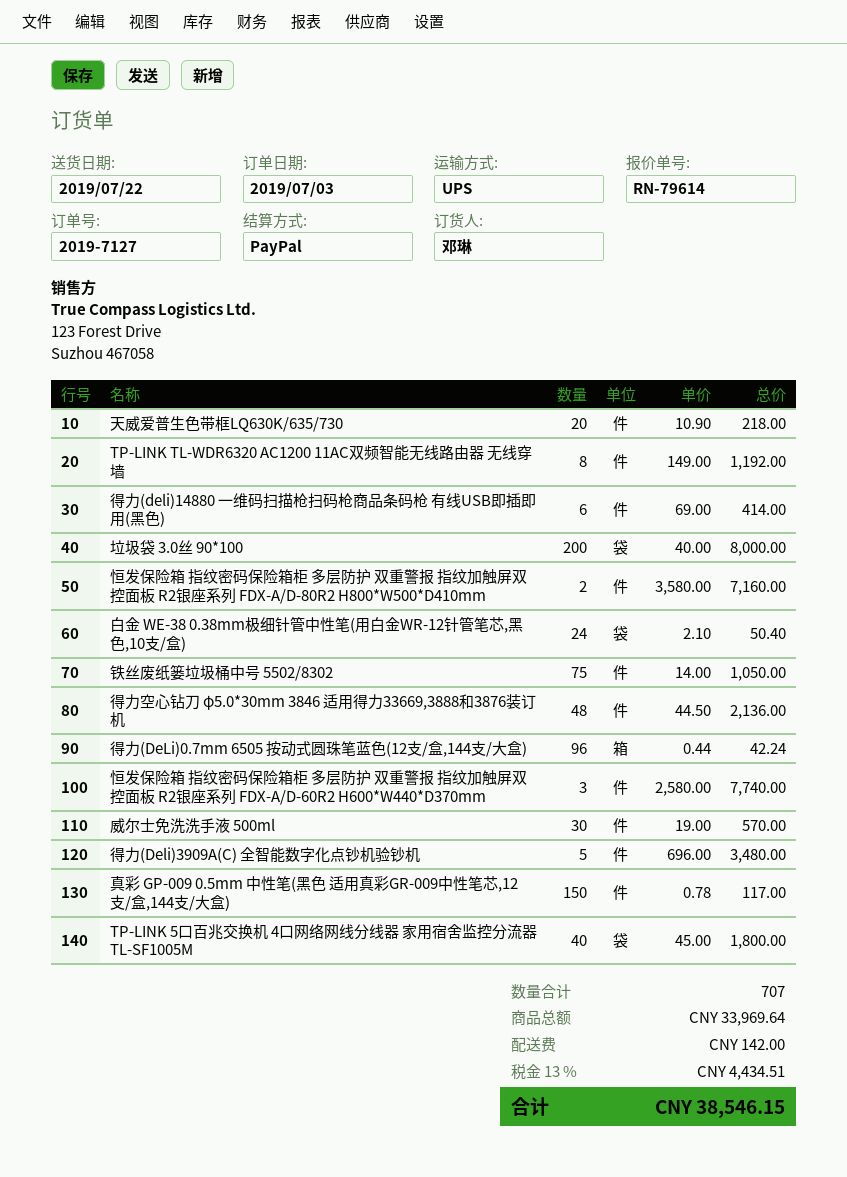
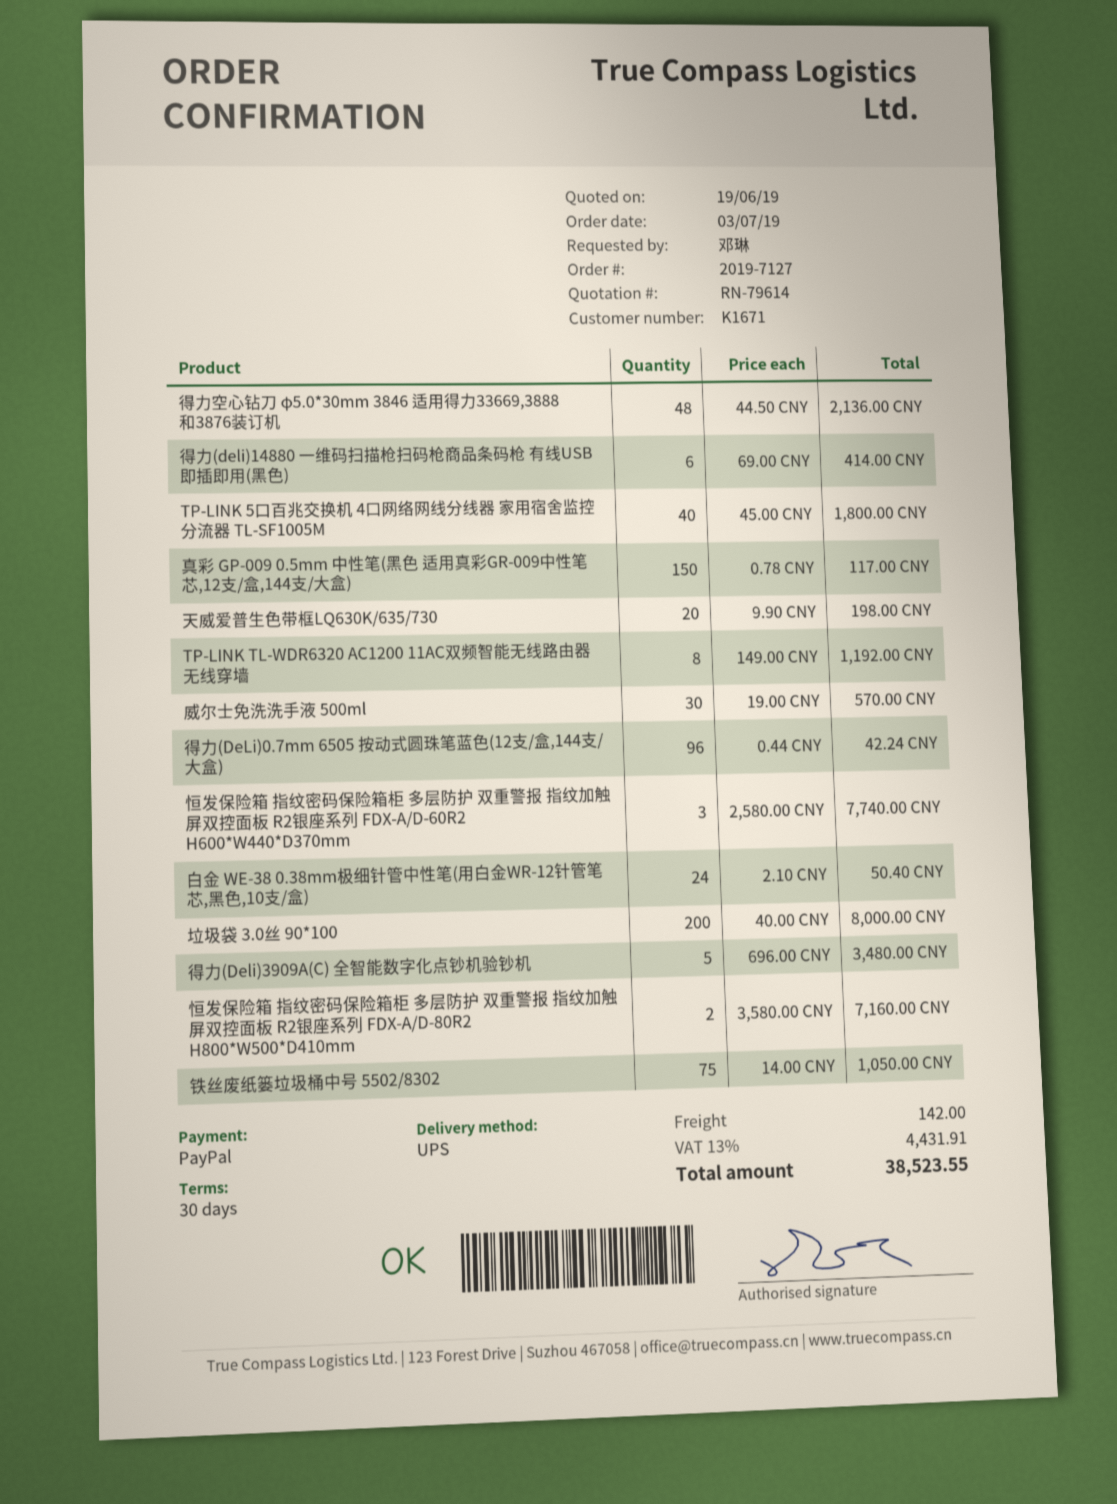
天威爱普生色带框LQ630K/635/730: 20 x 10.90 = 218.00 -> 20 x 9.90 = 198.00
tax: 13% = 4434.51 -> 13% = 4431.91
total: 38546.15 -> 38523.55

